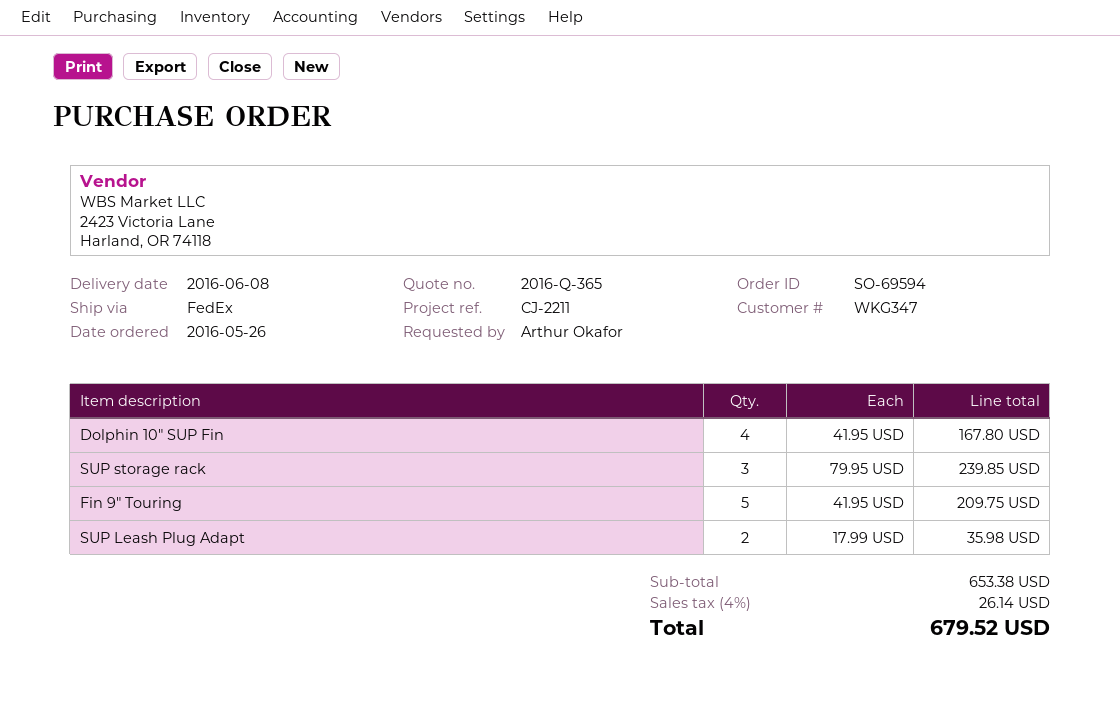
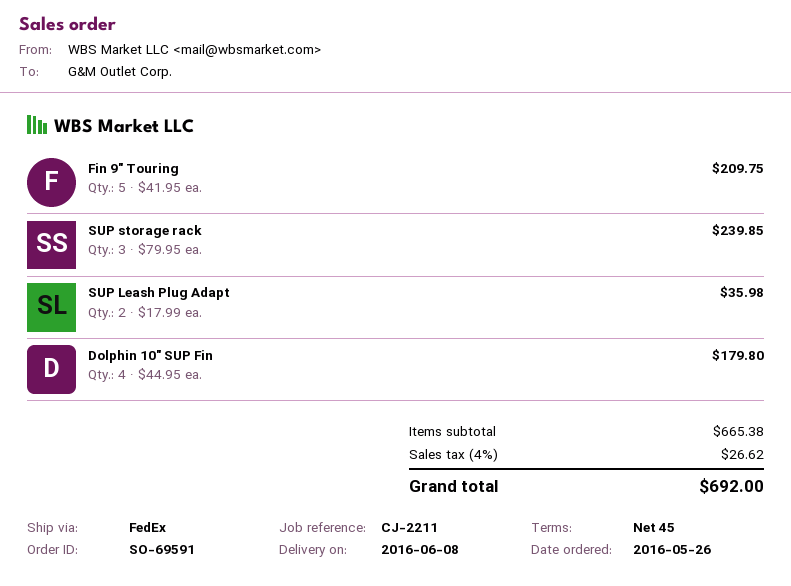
order number: SO-69594 -> SO-69591
Dolphin 10" SUP Fin: 4 x 41.95 = 167.80 -> 4 x 44.95 = 179.80
subtotal: 653.38 -> 665.38
tax: 4% = 26.14 -> 4% = 26.62
total: 679.52 -> 692.00

